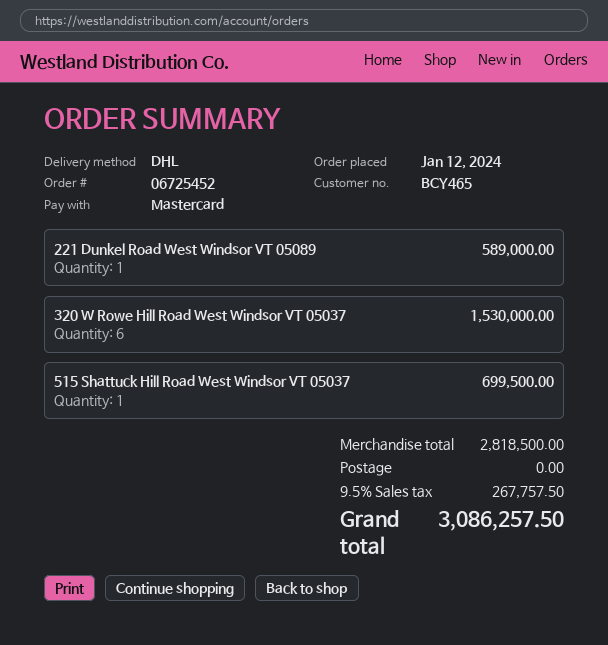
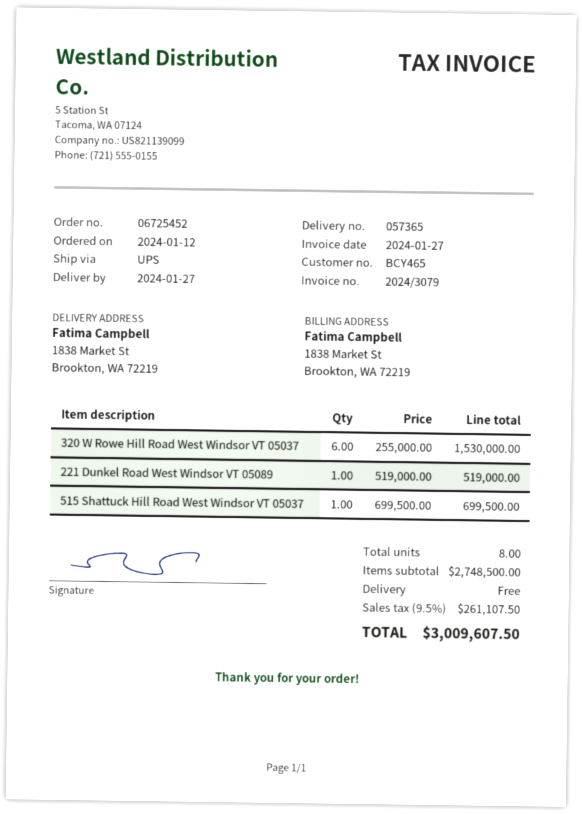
shipping method: DHL -> UPS
221 Dunkel Road West Windsor VT 05089: 1 for 589000.00 -> 1 for 519000.00
subtotal: 2818500.00 -> 2748500.00
tax: 9.5% = 267757.50 -> 9.5% = 261107.50
total: 3086257.50 -> 3009607.50

